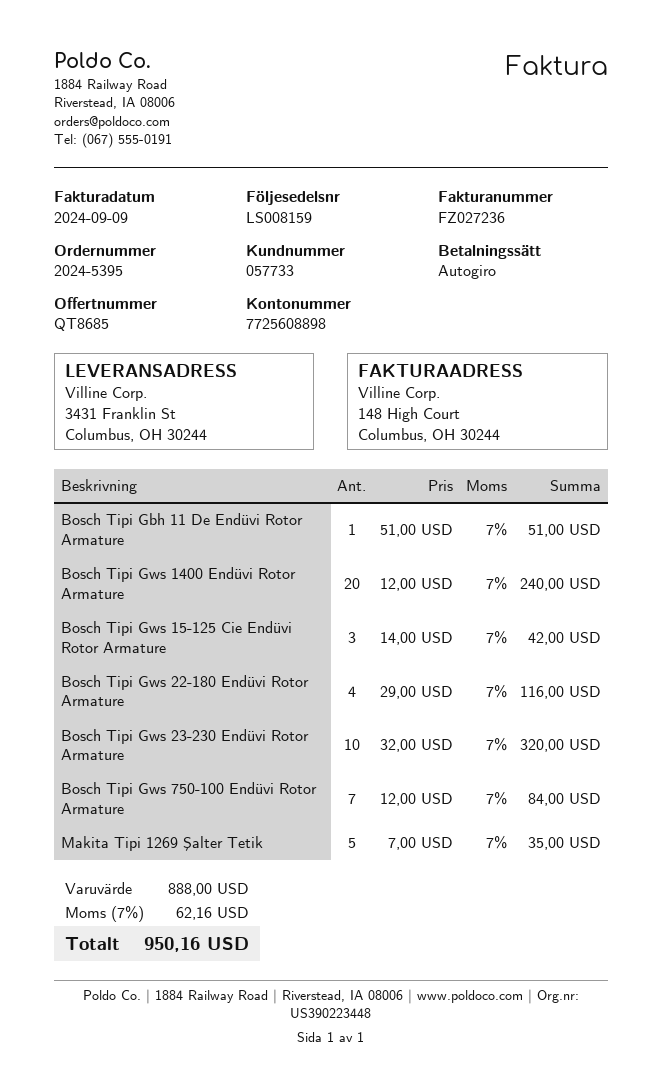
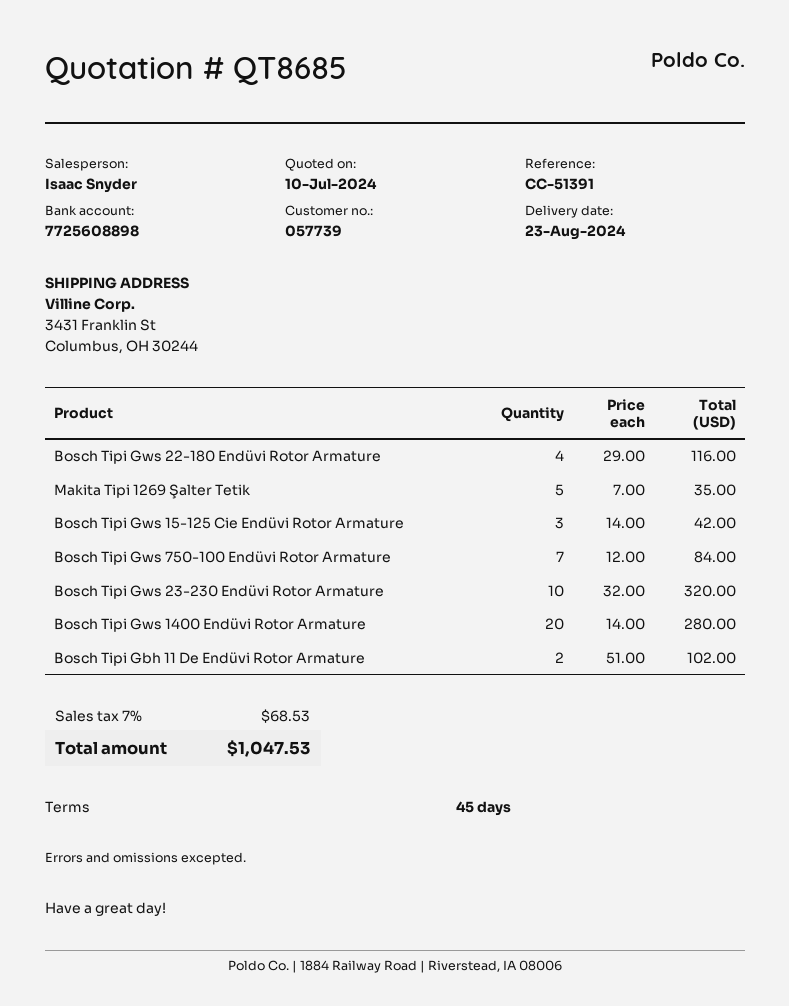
customer number: 057733 -> 057739
Bosch Tipi Gbh 11 De Endüvi Rotor Armature: 1 x 51.00 = 51.00 -> 2 x 51.00 = 102.00
Bosch Tipi Gws 1400 Endüvi Rotor Armature: 20 x 12.00 = 240.00 -> 20 x 14.00 = 280.00
tax: 7% = 62.16 -> 7% = 68.53
total: 950.16 -> 1047.53

